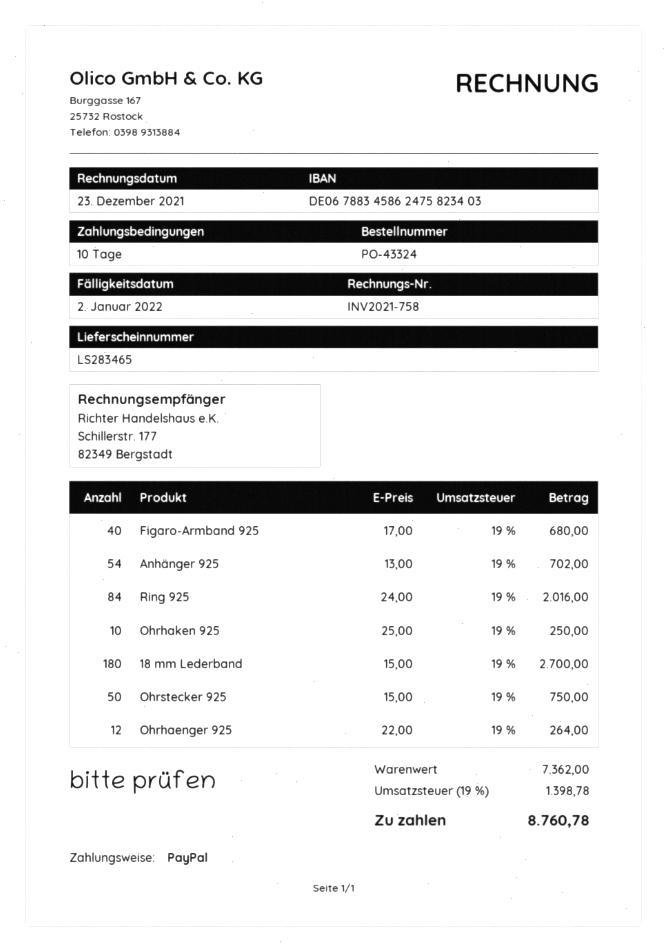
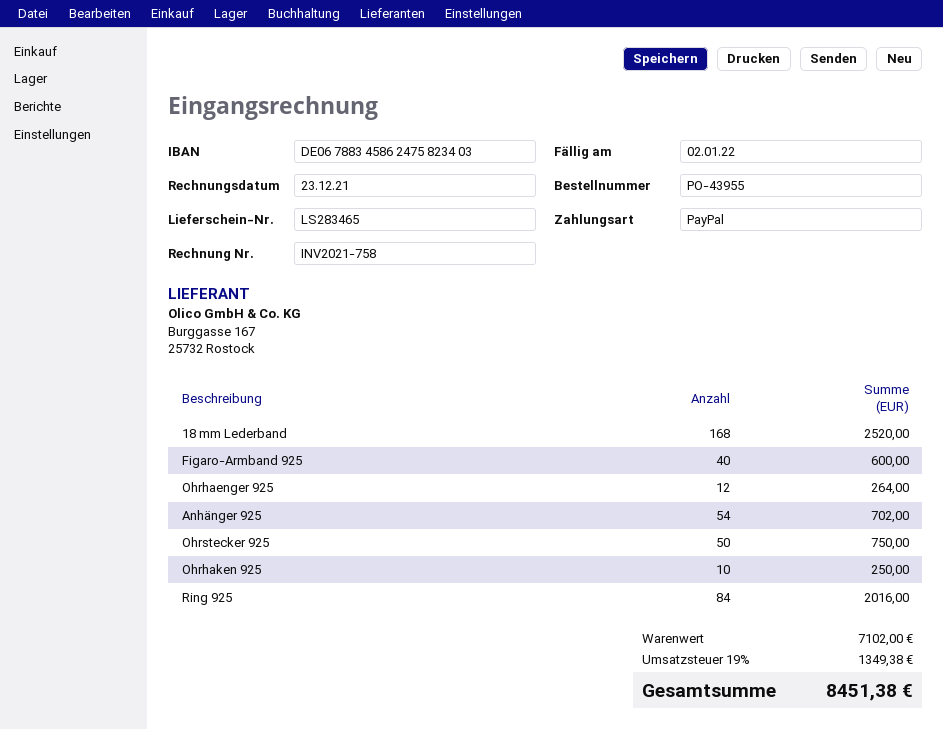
order number: PO-43324 -> PO-43955
Figaro-Armband 925: 40 for 680.00 -> 40 for 600.00
18 mm Lederband: 180 for 2700.00 -> 168 for 2520.00
subtotal: 7362.00 -> 7102.00
tax: 19% = 1398.78 -> 19% = 1349.38
total: 8760.78 -> 8451.38

